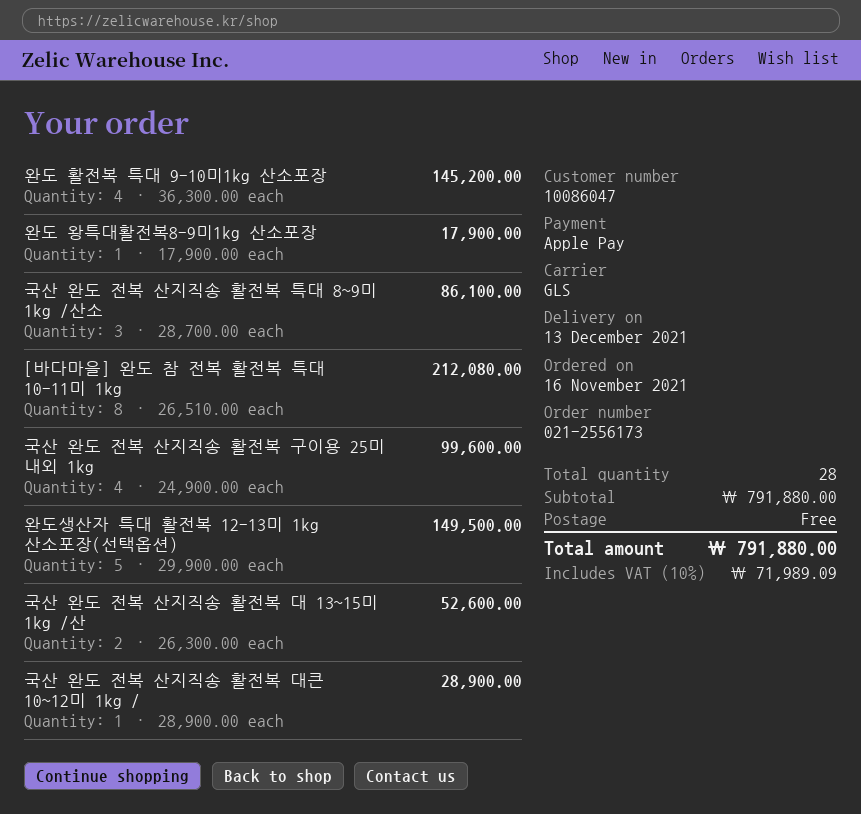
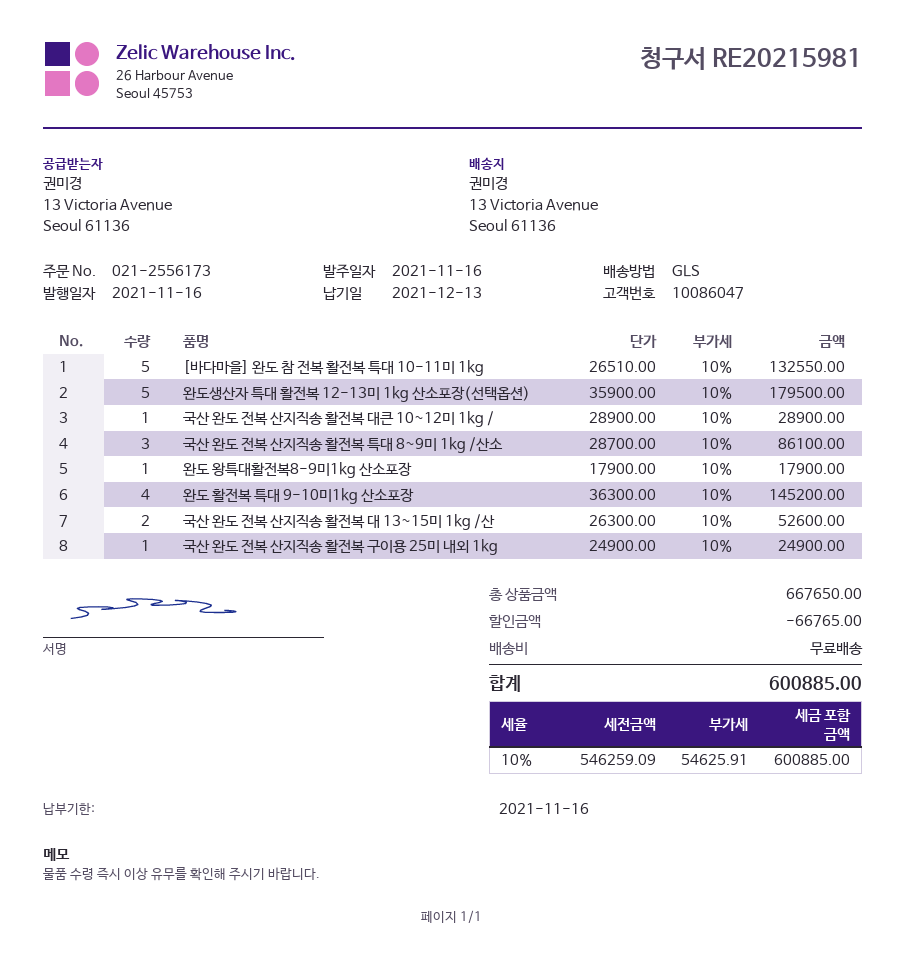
[바다마을] 완도 참 전복 활전복 특대 10-11미 1kg: 8 x 26510.00 = 212080.00 -> 5 x 26510.00 = 132550.00
국산 완도 전복 산지직송 활전복 구이용 25미 내외 1kg: 4 x 24900.00 = 99600.00 -> 1 x 24900.00 = 24900.00
완도생산자 특대 활전복 12-13미 1kg 산소포장(선택옵션): 5 x 29900.00 = 149500.00 -> 5 x 35900.00 = 179500.00
subtotal: 791880.00 -> 667650.00
discount: none -> 66765.00
tax: 10% = 71989.09 -> 10% = 54625.91
total: 791880.00 -> 600885.00

